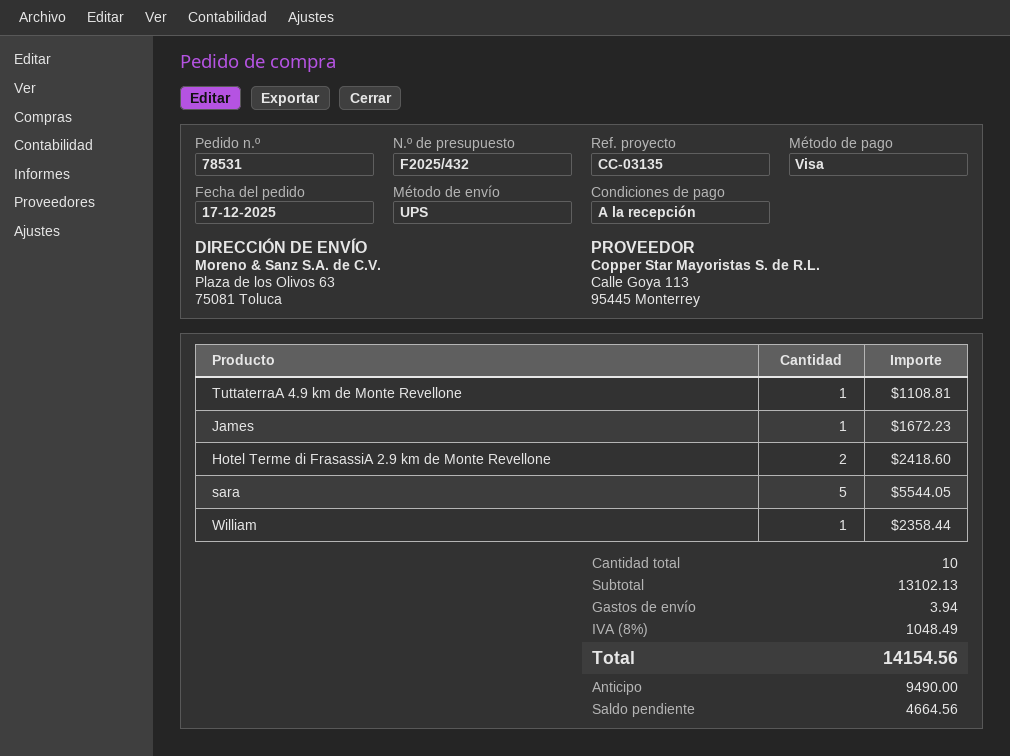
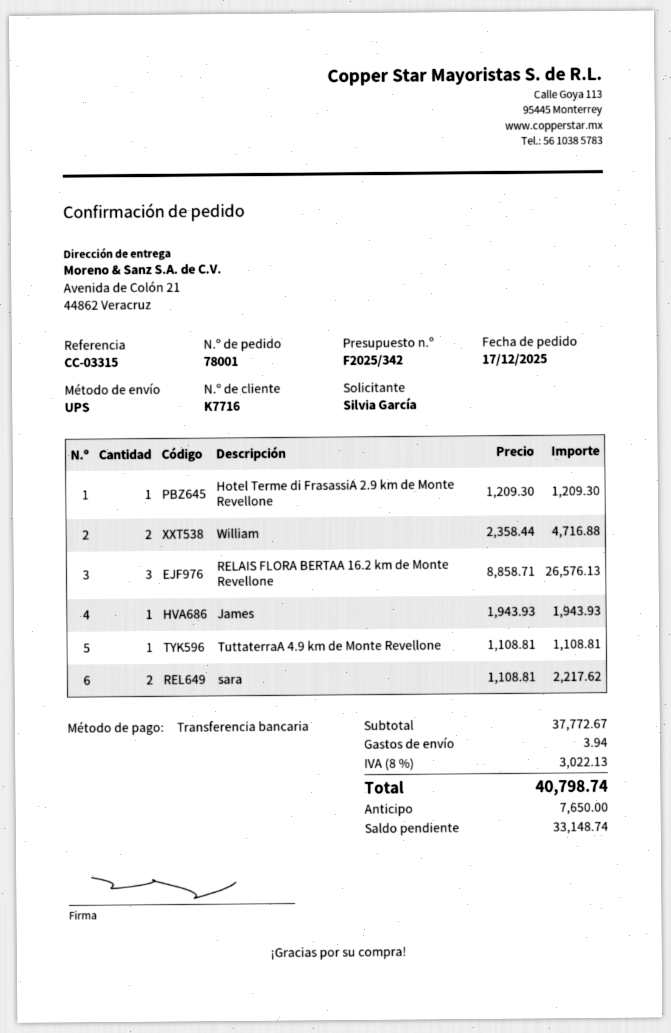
quote number: F2025/432 -> F2025/342
order number: 78531 -> 78001
reference: CC-03135 -> CC-03315
payment method: Visa -> bank transfer
ship to: Plaza de los Olivos 63, 75081 Toluca -> Avenida de Colón 21, 44862 Veracruz
James: 1 for 1672.23 -> 1 for 1943.93
Hotel Terme di FrasassiA 2.9 km de Monte Revellone: 2 for 2418.60 -> 1 for 1209.30
sara: 5 for 5544.05 -> 2 for 2217.62
William: 1 for 2358.44 -> 2 for 4716.88
RELAIS FLORA BERTAA 16.2 km de Monte Revellone: none -> 3 for 26576.13
subtotal: 13102.13 -> 37772.67
tax: 8% = 1048.49 -> 8% = 3022.13
total: 14154.56 -> 40798.74
deposit: 9490.00 -> 7650.00
balance: 4664.56 -> 33148.74

